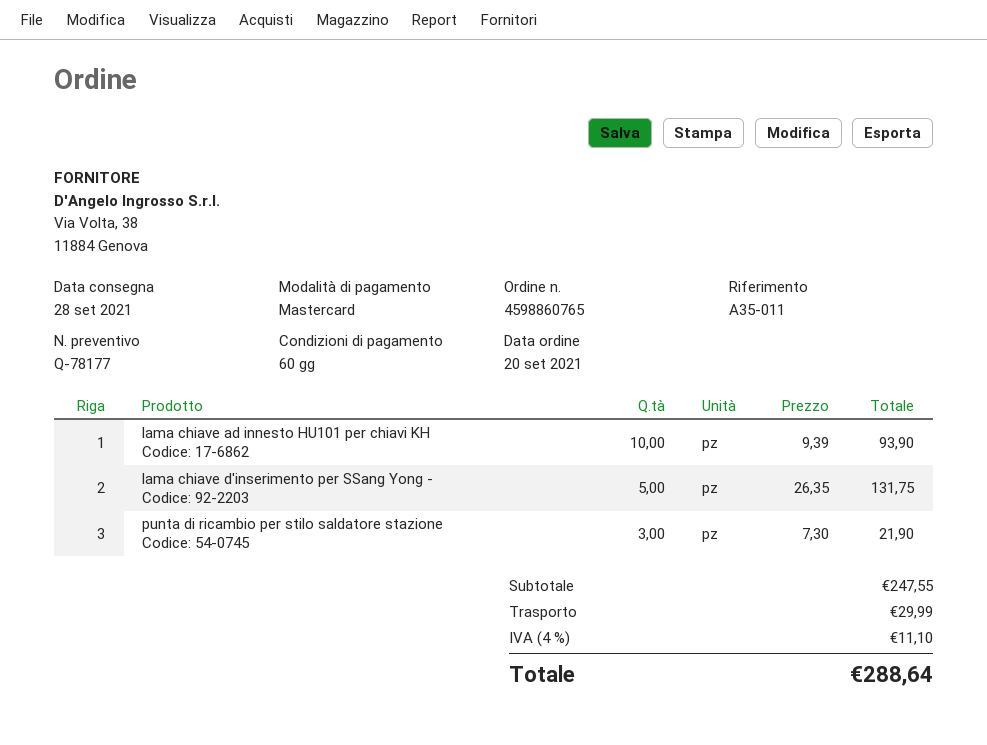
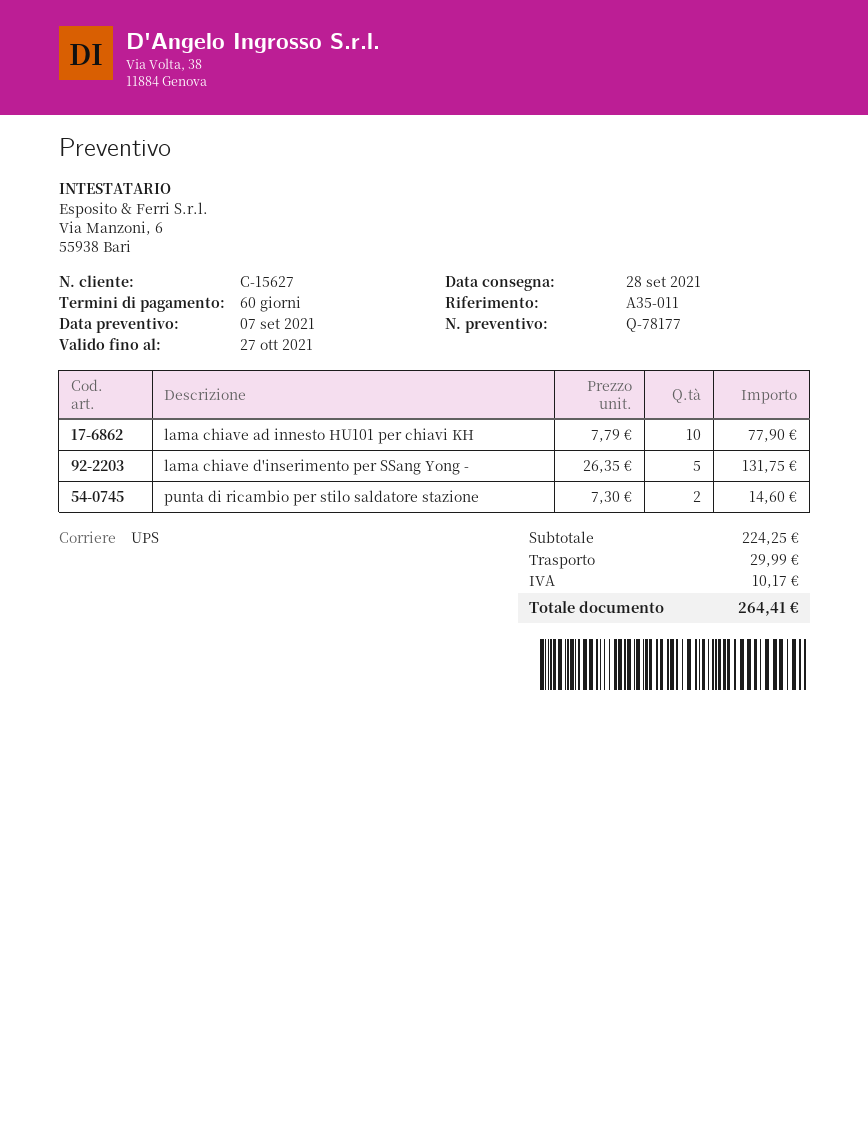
lama chiave ad innesto HU101 per chiavi KH: 10 x 9.39 = 93.90 -> 10 x 7.79 = 77.90
punta di ricambio per stilo saldatore stazione: 3 x 7.30 = 21.90 -> 2 x 7.30 = 14.60
subtotal: 247.55 -> 224.25
tax: 11.10 -> 10.17
total: 288.64 -> 264.41

